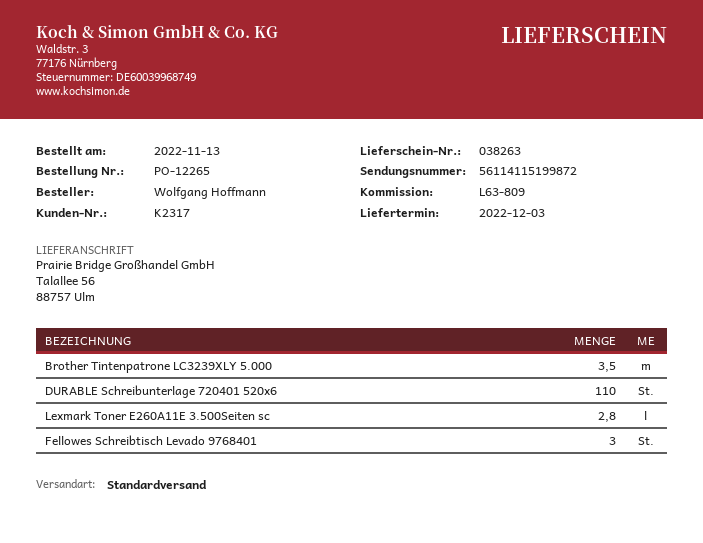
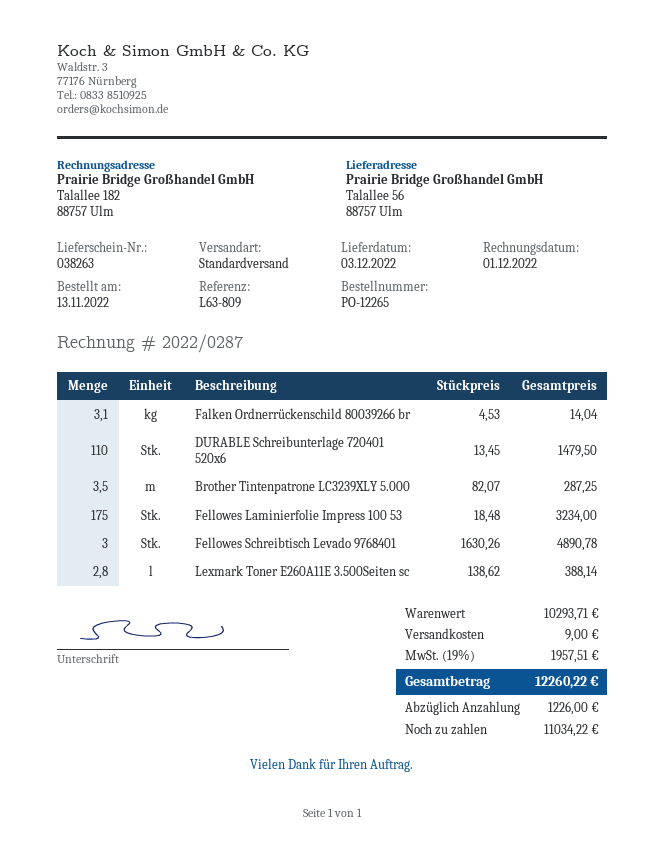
Falken Ordnerrückenschild 80039266 br: none -> 3.1
Fellowes Laminierfolie Impress 100 53: none -> 175

